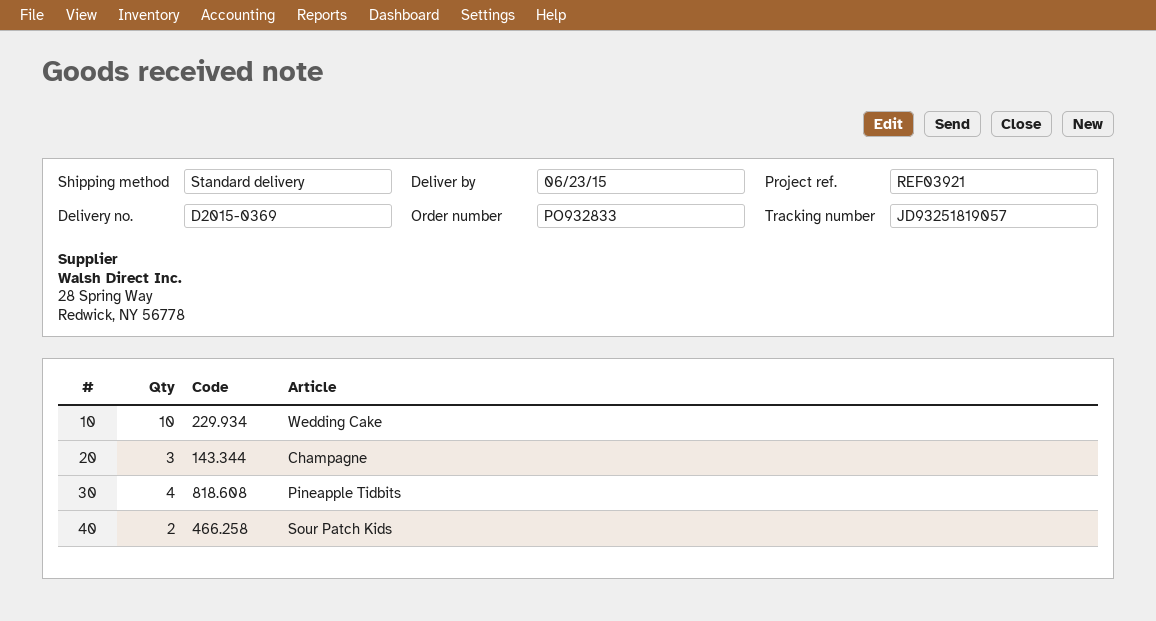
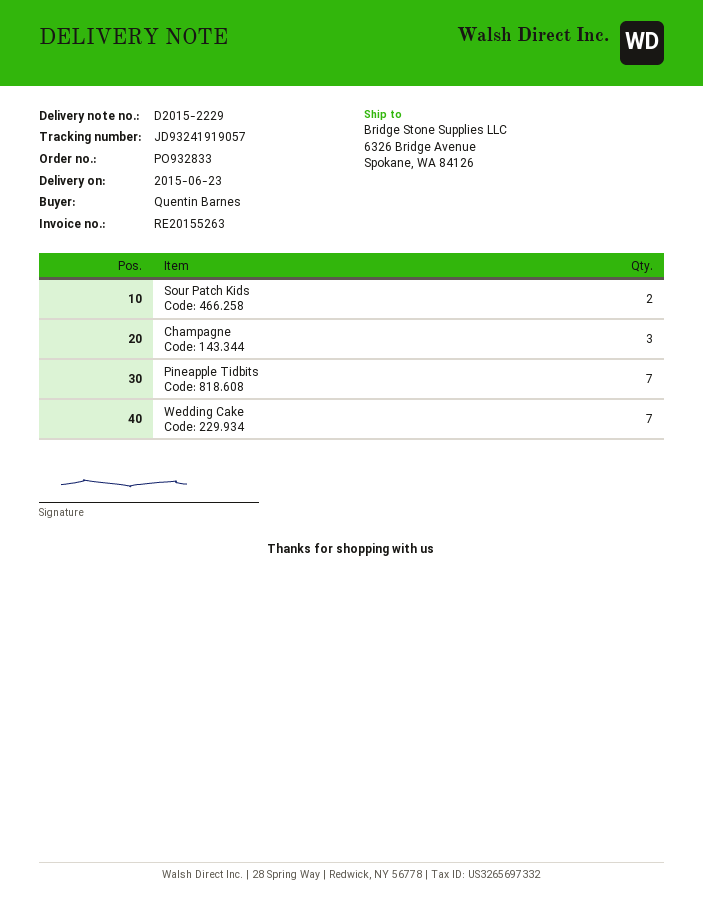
delivery note number: D2015-0369 -> D2015-2229
tracking number: JD93251819057 -> JD93241919057
Wedding Cake: 10 -> 7
Pineapple Tidbits: 4 -> 7

